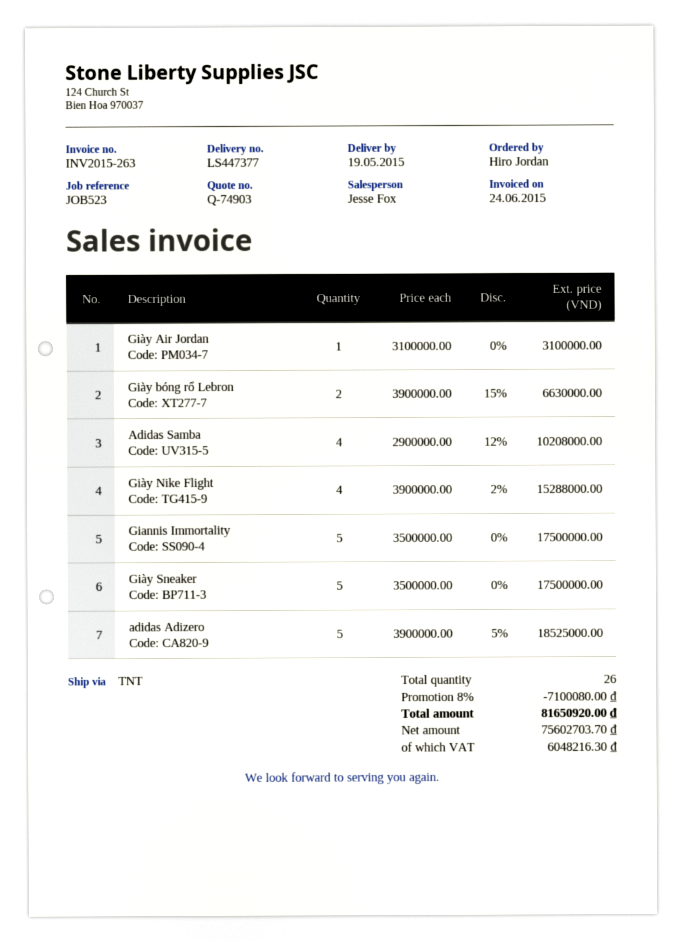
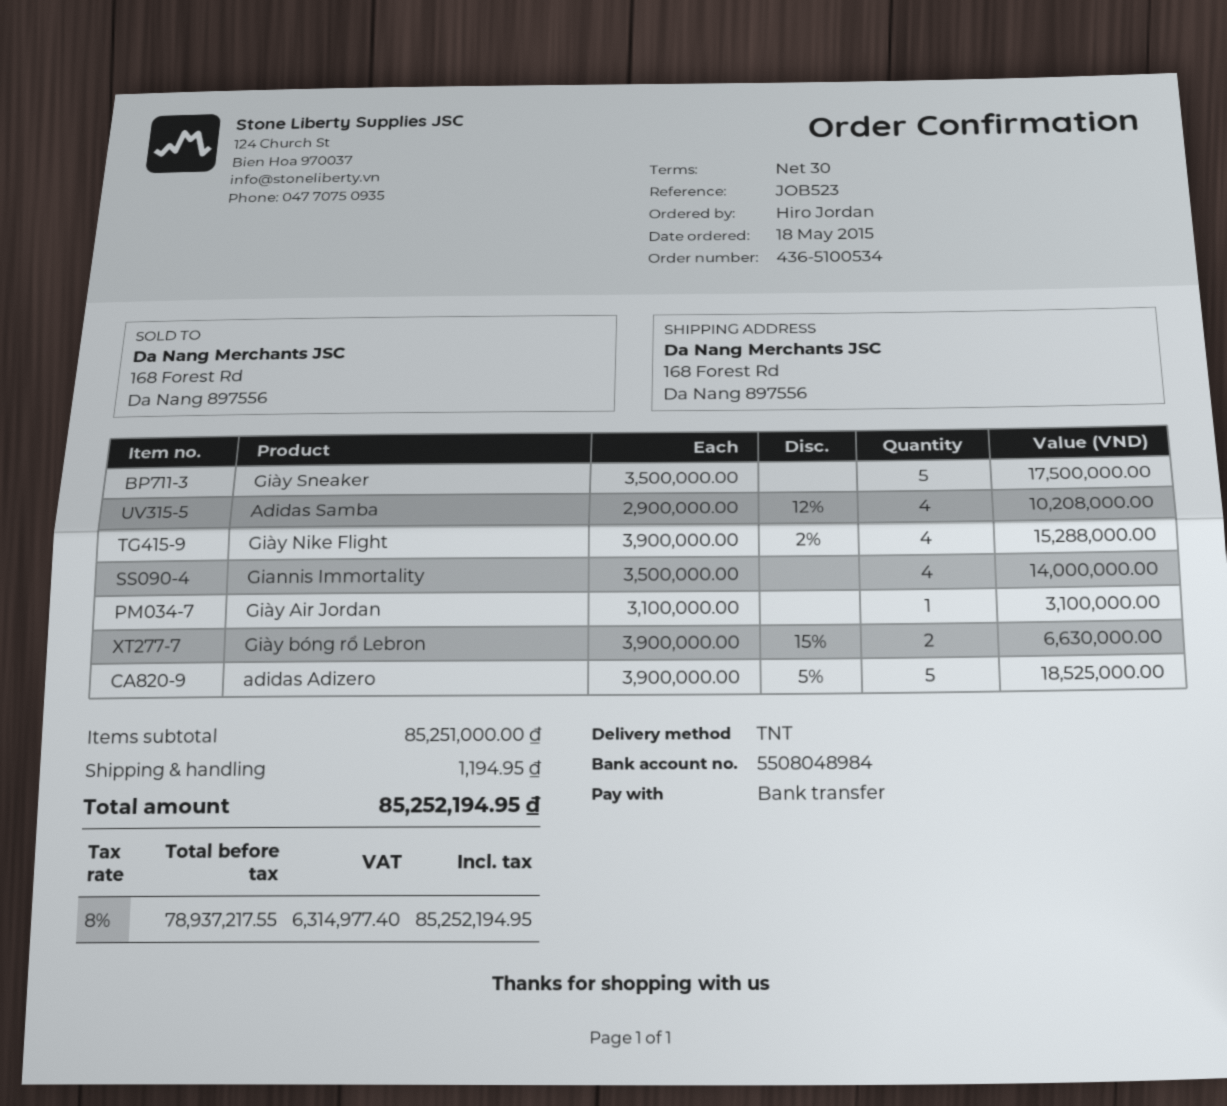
Giannis Immortality: 5 x 3500000.00 = 17500000.00 -> 4 x 3500000.00 = 14000000.00
discount: 8% = 7100080.00 -> none
shipping: none -> 1194.95
net: 75602703.70 -> 78937217.55
tax: 6048216.30 -> 6314977.40
total: 81650920.00 -> 85252194.95

